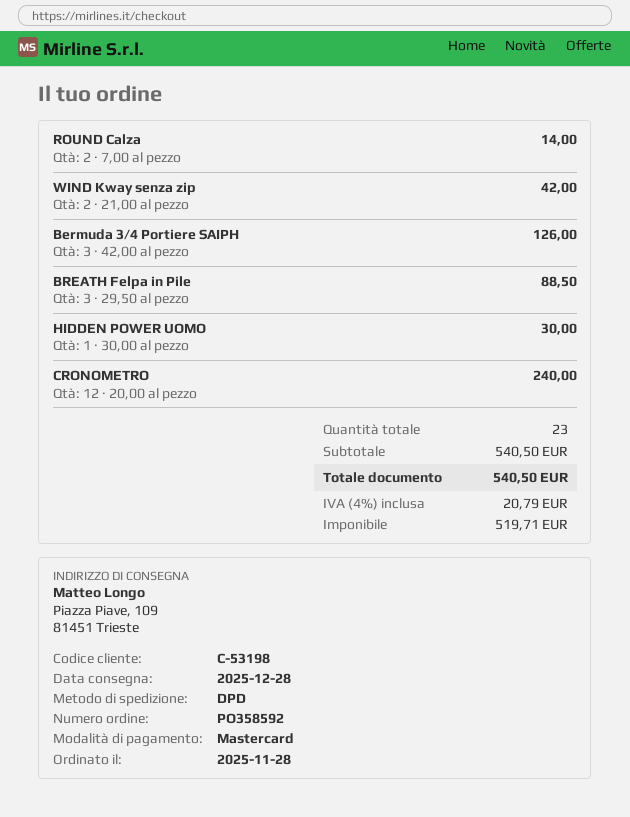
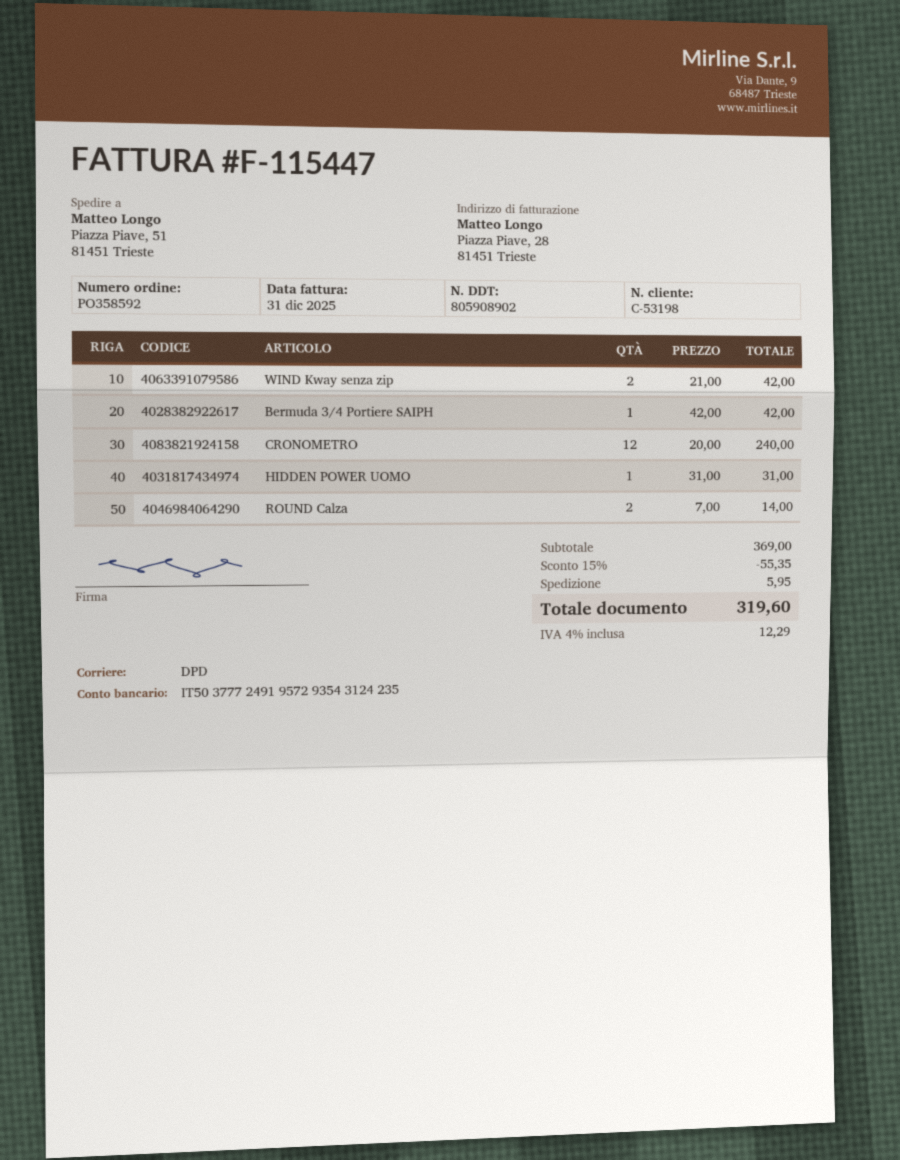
ship to: Piazza Piave, 109, 81451 Trieste -> Piazza Piave, 51, 81451 Trieste
Bermuda 3/4 Portiere SAIPH: 3 x 42.00 = 126.00 -> 1 x 42.00 = 42.00
BREATH Felpa in Pile: 3 x 29.50 = 88.50 -> none
HIDDEN POWER UOMO: 1 x 30.00 = 30.00 -> 1 x 31.00 = 31.00
subtotal: 540.50 -> 369.00
discount: none -> 15% = 55.35
shipping: none -> 5.95
tax: 4% = 20.79 -> 4% = 12.29
total: 540.50 -> 319.60

